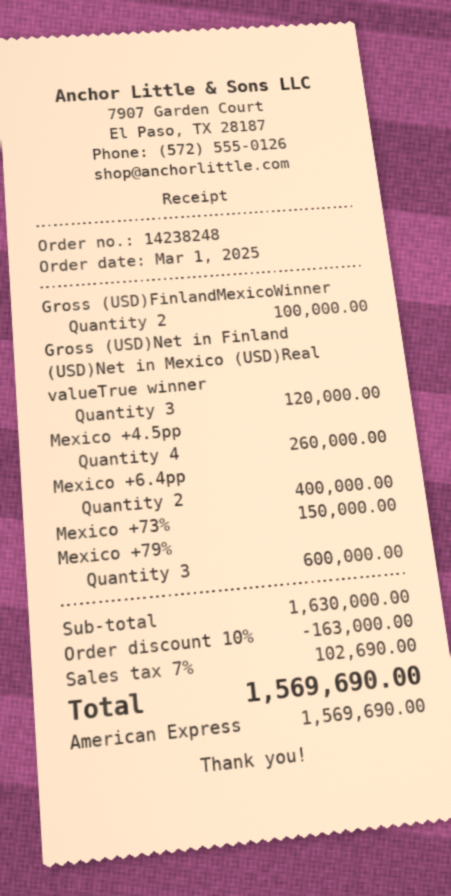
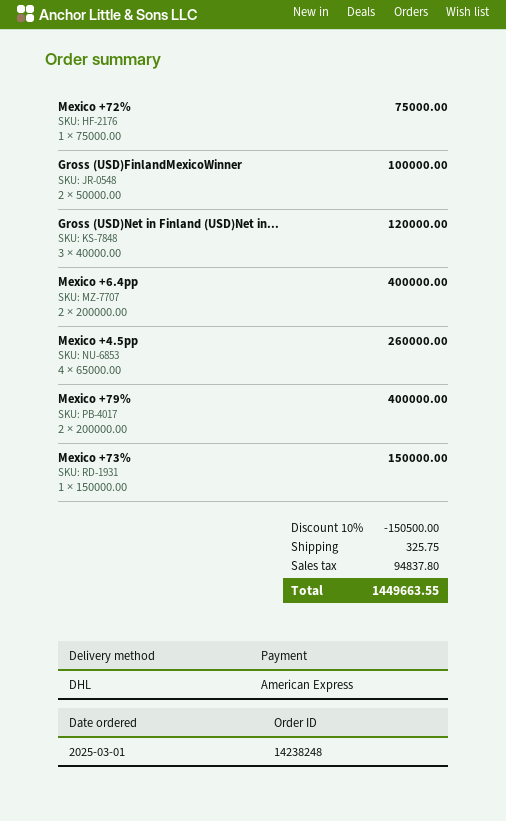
Mexico +79%: 3 for 600000.00 -> 2 for 400000.00
Mexico +72%: none -> 1 for 75000.00
discount: 10% = 163000.00 -> 10% = 150500.00
shipping: none -> 325.75
tax: 102690.00 -> 94837.80
total: 1569690.00 -> 1449663.55

